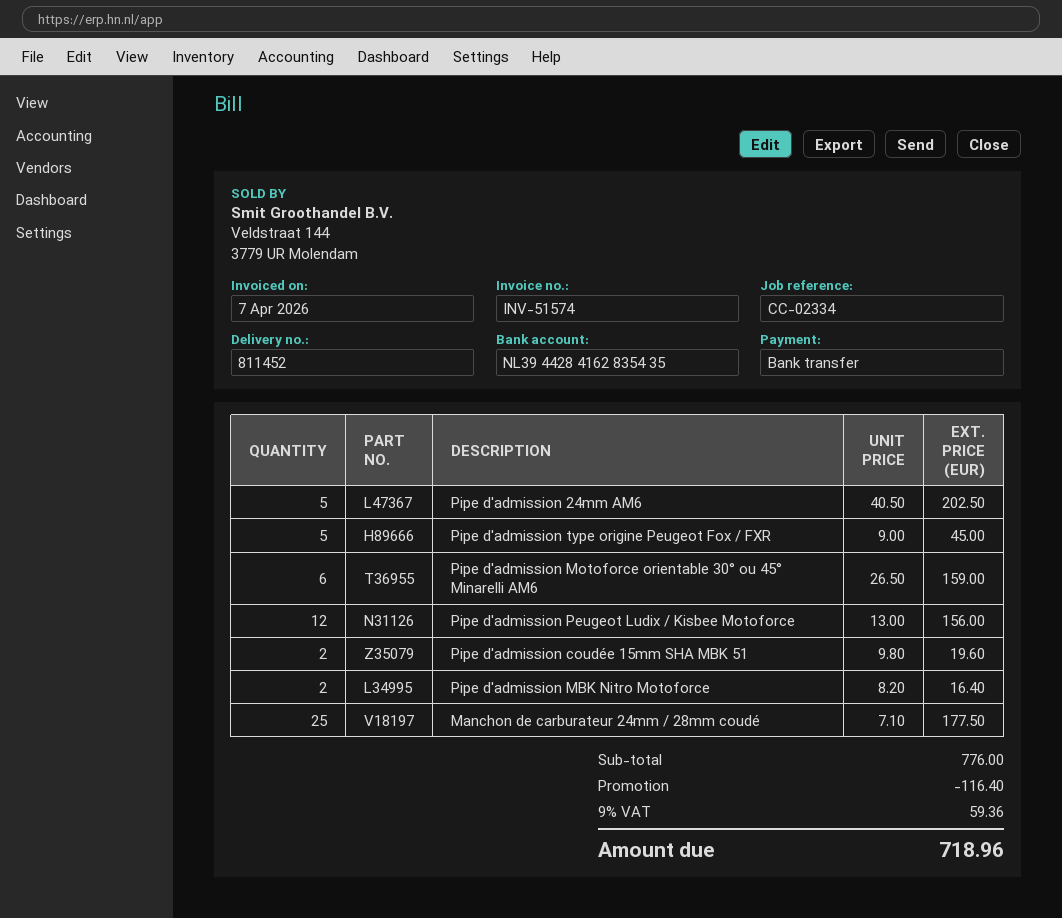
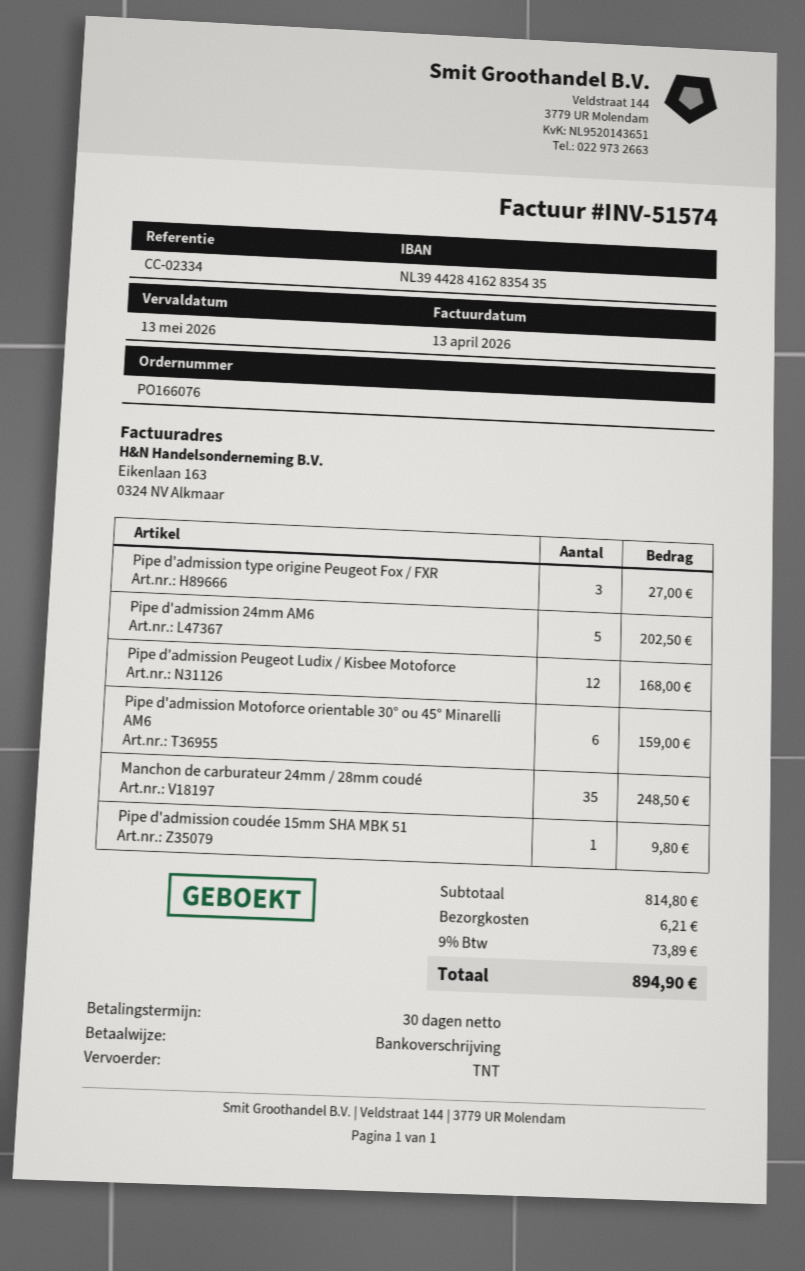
invoice date: 2026-04-07 -> 2026-04-13
Pipe d'admission type origine Peugeot Fox / FXR: 5 for 45.00 -> 3 for 27.00
Pipe d'admission Peugeot Ludix / Kisbee Motoforce: 12 for 156.00 -> 12 for 168.00
Pipe d'admission coudée 15mm SHA MBK 51: 2 for 19.60 -> 1 for 9.80
Pipe d'admission MBK Nitro Motoforce: 2 for 16.40 -> none
Manchon de carburateur 24mm / 28mm coudé: 25 for 177.50 -> 35 for 248.50
subtotal: 776.00 -> 814.80
discount: 116.40 -> none
shipping: none -> 6.21
tax: 9% = 59.36 -> 9% = 73.89
total: 718.96 -> 894.90

